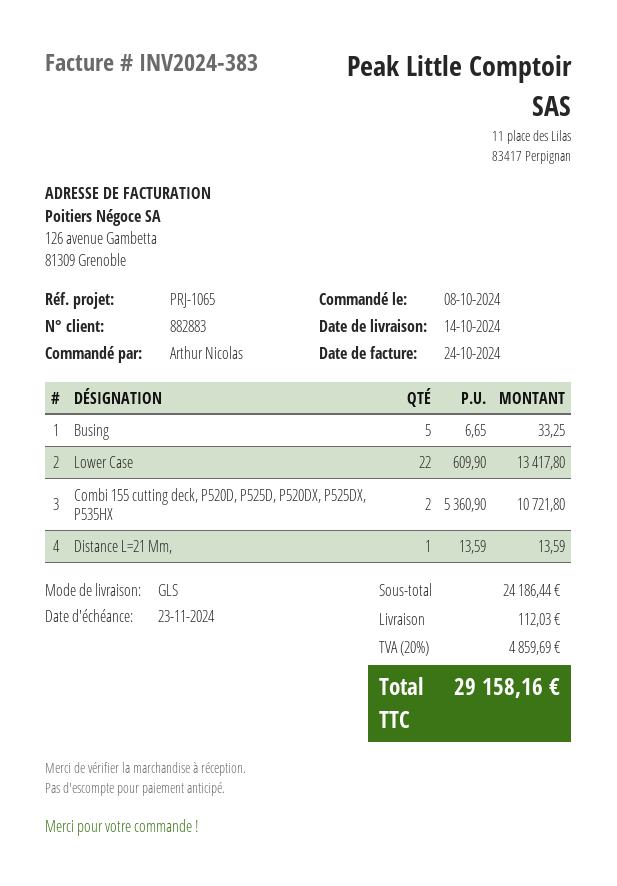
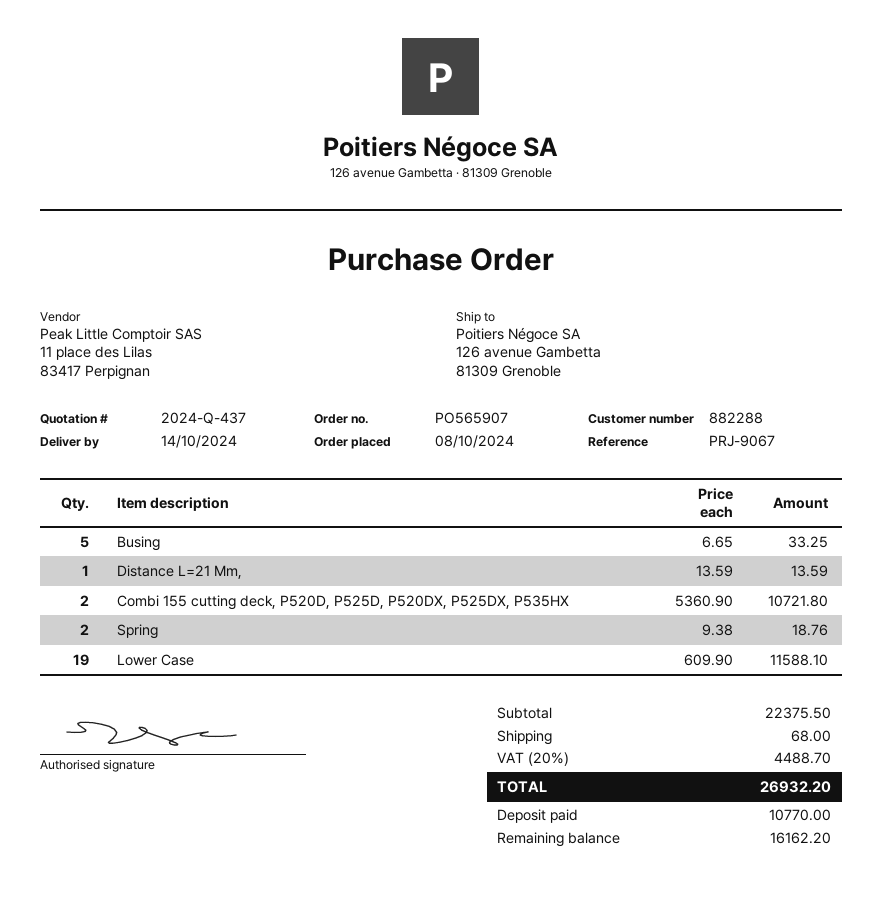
customer number: 882883 -> 882288
reference: PRJ-1065 -> PRJ-9067
Lower Case: 22 x 609.90 = 13417.80 -> 19 x 609.90 = 11588.10
Spring: none -> 2 x 9.38 = 18.76
subtotal: 24186.44 -> 22375.50
shipping: 112.03 -> 68.00
tax: 20% = 4859.69 -> 20% = 4488.70
total: 29158.16 -> 26932.20

